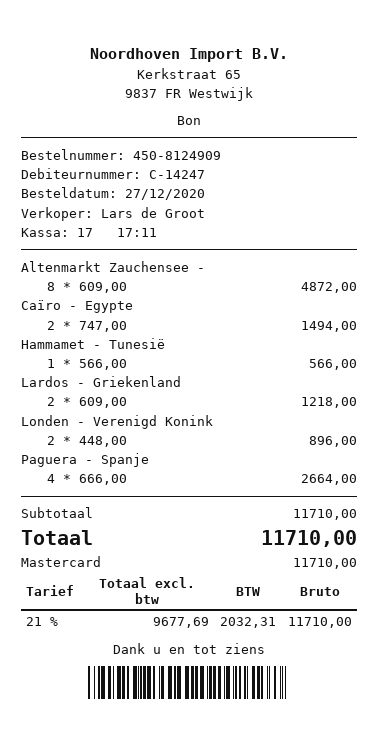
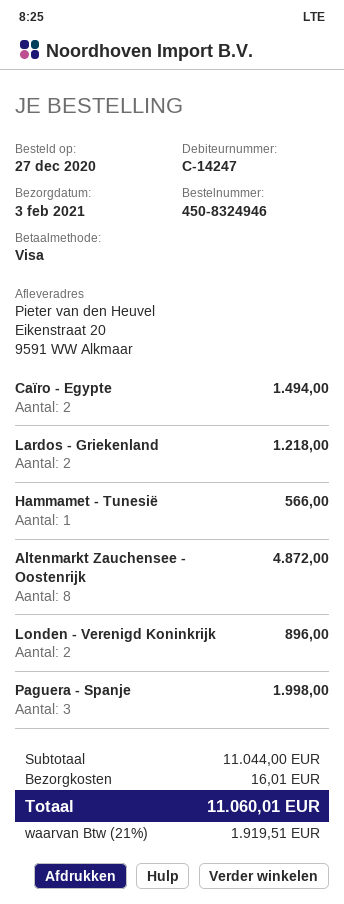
order number: 450-8124909 -> 450-8324946
payment method: Mastercard -> Visa
Paguera - Spanje: 4 for 2664.00 -> 3 for 1998.00
subtotal: 11710.00 -> 11044.00
shipping: none -> 16.01
tax: 21% = 2032.31 -> 21% = 1919.51
total: 11710.00 -> 11060.01

